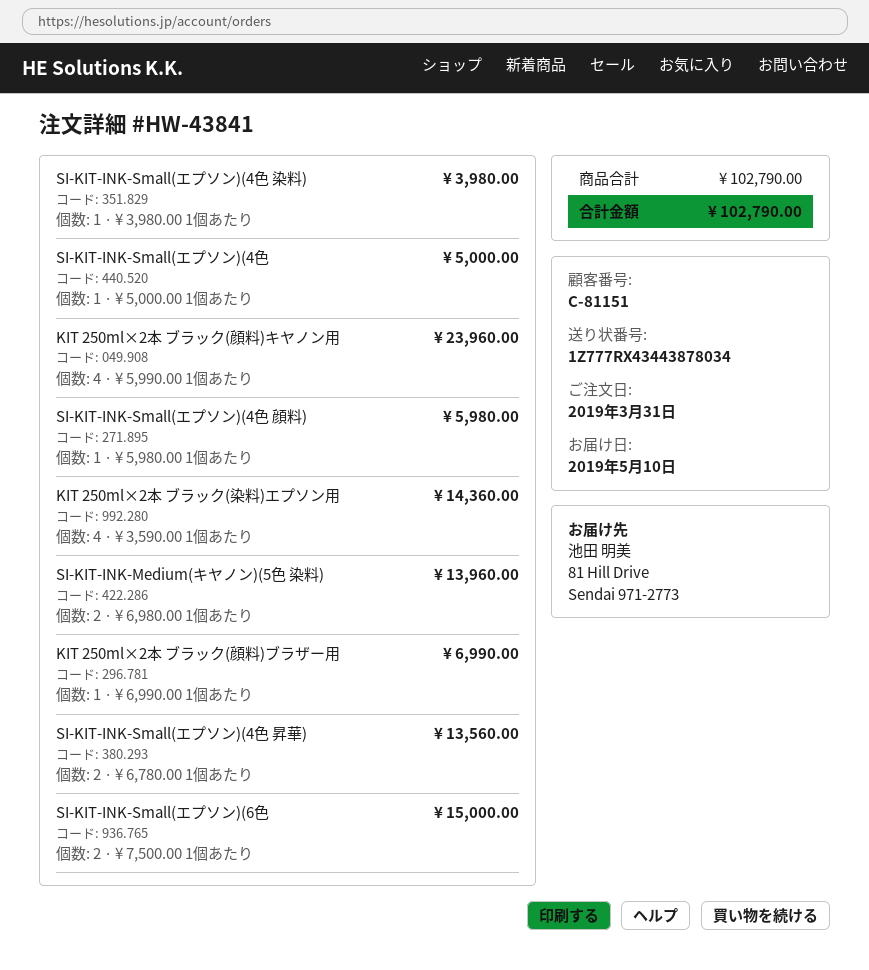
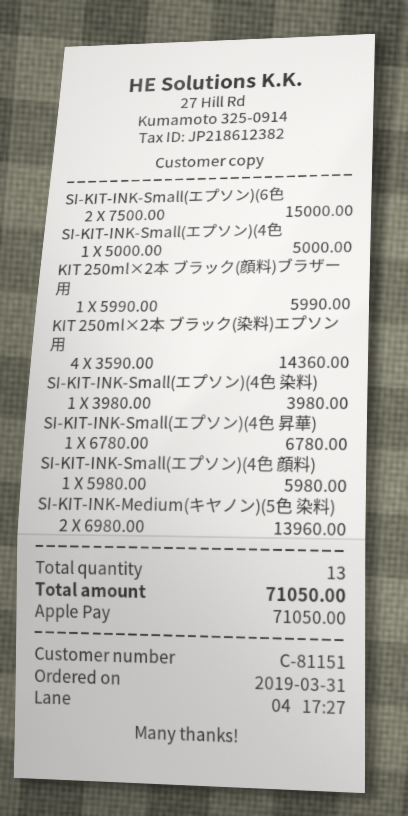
KIT 250ml×2本 ブラック(顔料)キヤノン用: 4 x 5990.00 = 23960.00 -> none
KIT 250ml×2本 ブラック(顔料)ブラザー用: 1 x 6990.00 = 6990.00 -> 1 x 5990.00 = 5990.00
SI-KIT-INK-Small(エプソン)(4色 昇華): 2 x 6780.00 = 13560.00 -> 1 x 6780.00 = 6780.00
total: 102790.00 -> 71050.00

